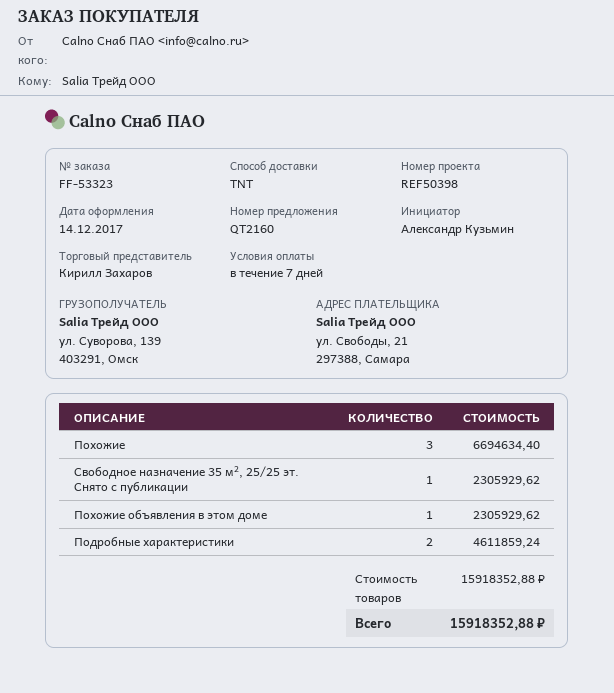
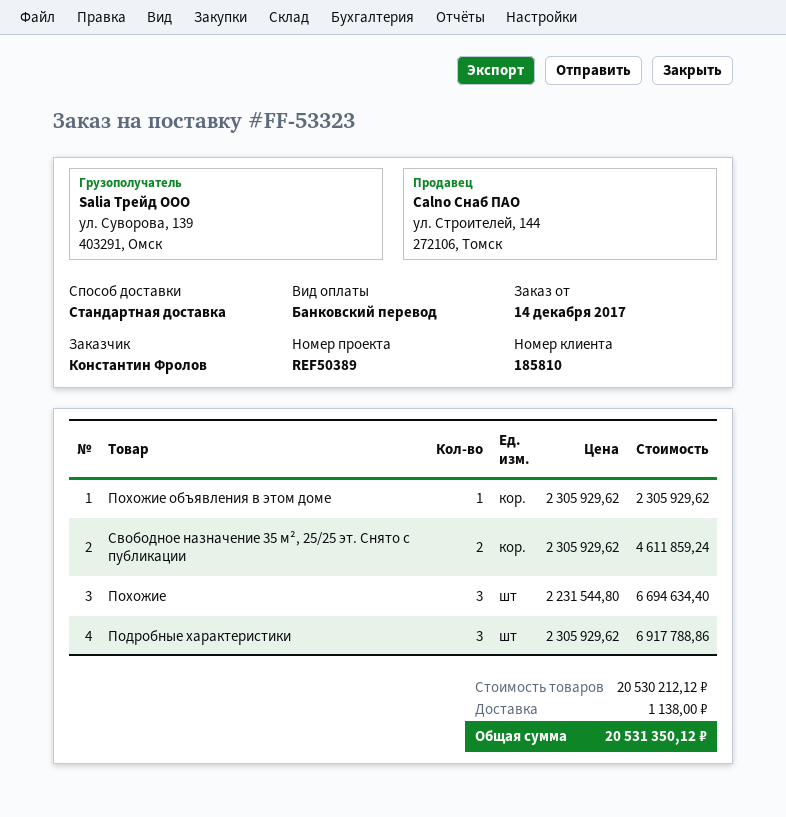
reference: REF50398 -> REF50389
ordered by: Александр Кузьмин -> Константин Фролов
shipping method: TNT -> standard
Свободное назначение 35 м², 25/25 эт. Снято с публикации: 1 for 2305929.62 -> 2 for 4611859.24
Подробные характеристики: 2 for 4611859.24 -> 3 for 6917788.86
subtotal: 15918352.88 -> 20530212.12
shipping: none -> 1138.00
total: 15918352.88 -> 20531350.12

